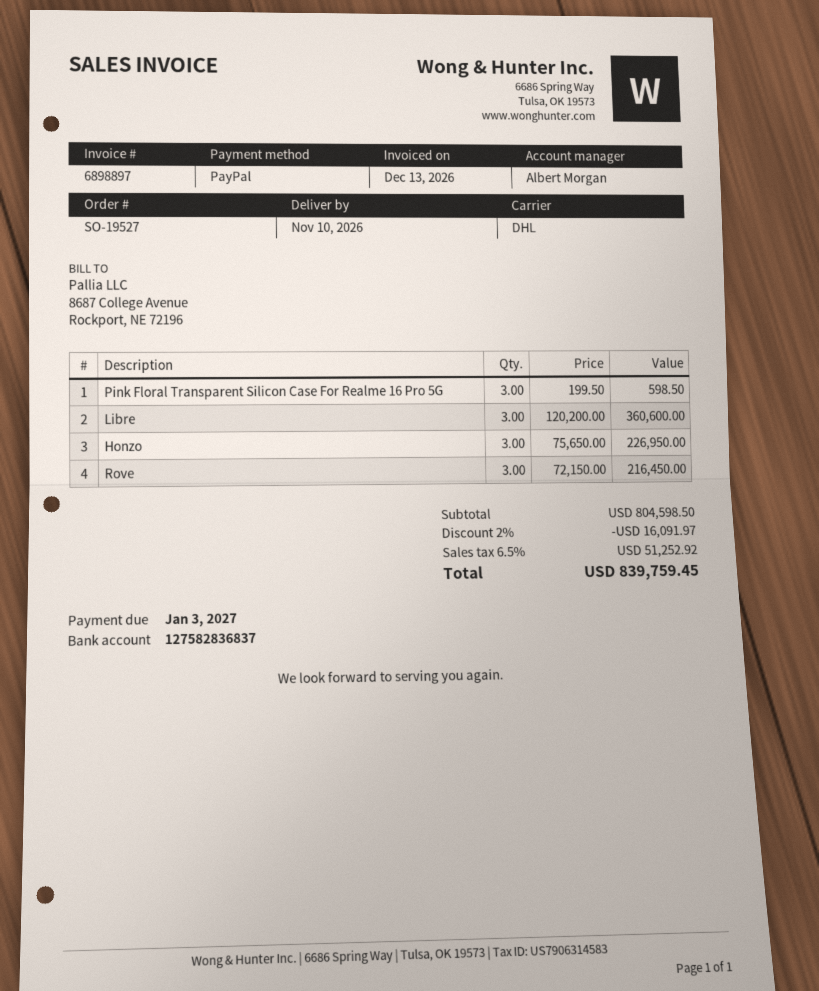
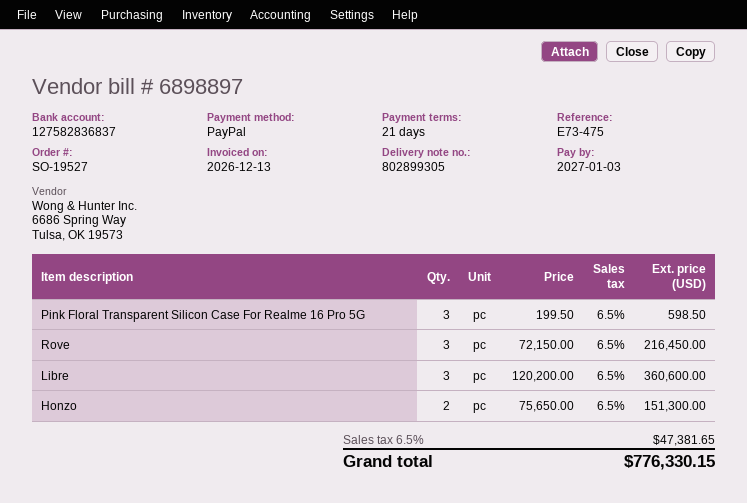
Honzo: 3 x 75650.00 = 226950.00 -> 2 x 75650.00 = 151300.00
discount: 2% = 16091.97 -> none
tax: 6.5% = 51252.92 -> 6.5% = 47381.65
total: 839759.45 -> 776330.15

